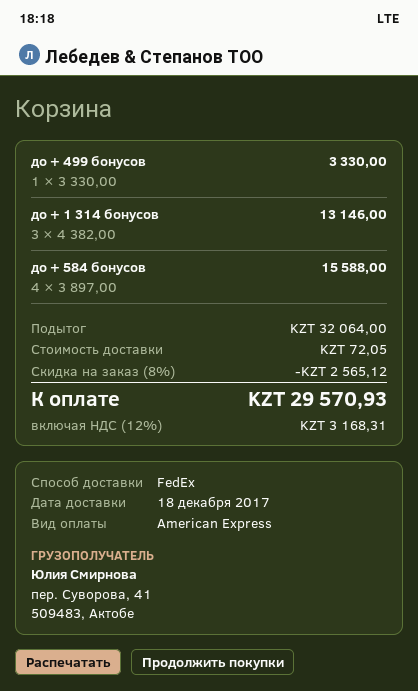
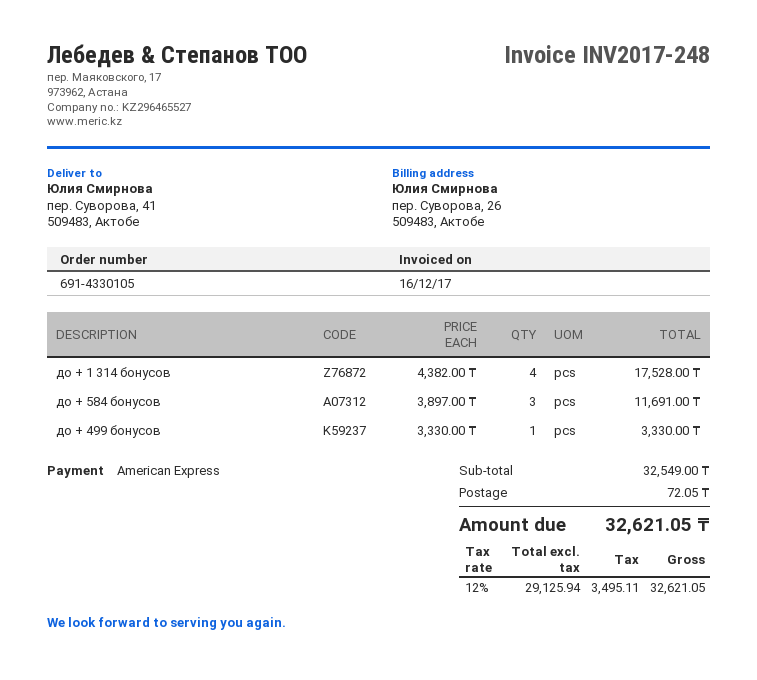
до + 1 314 бонусов: 3 x 4382.00 = 13146.00 -> 4 x 4382.00 = 17528.00
до + 584 бонусов: 4 x 3897.00 = 15588.00 -> 3 x 3897.00 = 11691.00
subtotal: 32064.00 -> 32549.00
discount: 8% = 2565.12 -> none
tax: 12% = 3168.31 -> 12% = 3495.11
total: 29570.93 -> 32621.05

